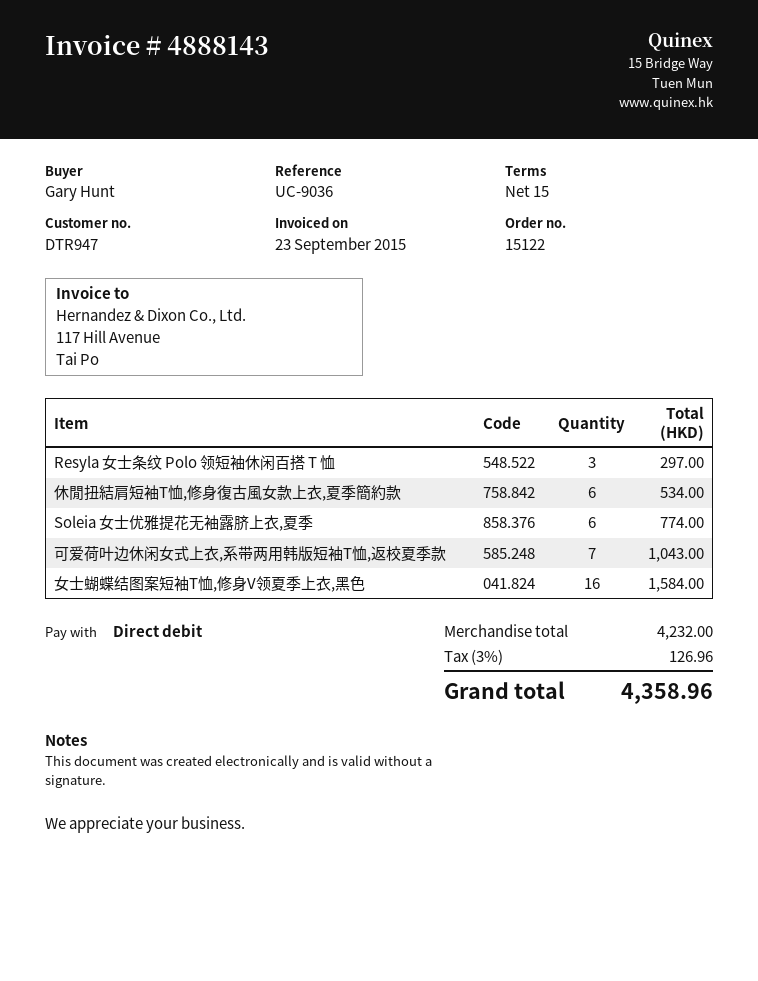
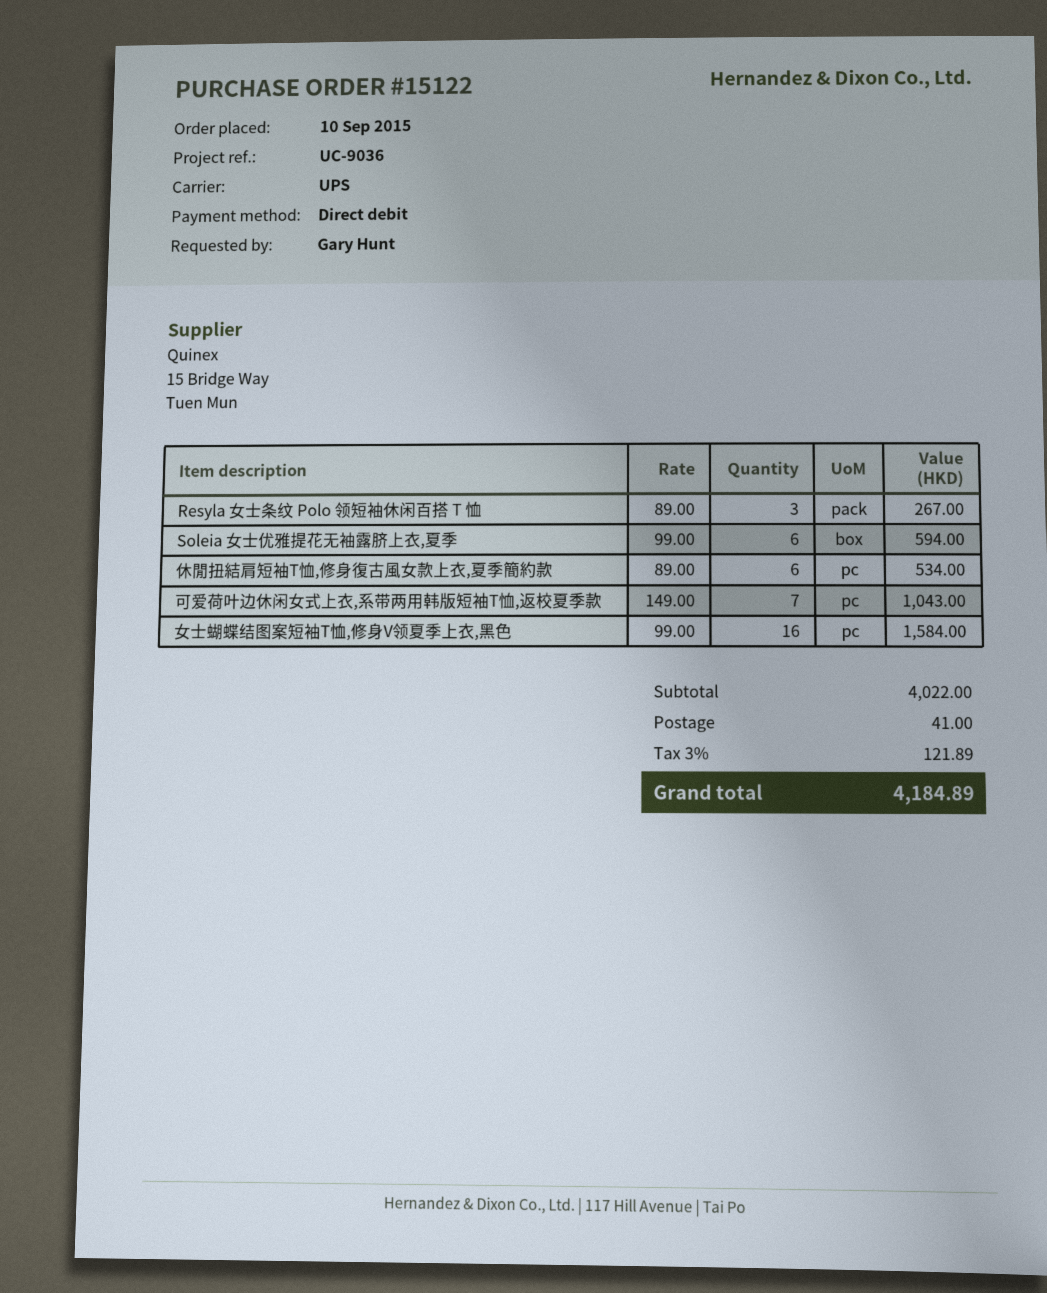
Resyla 女士条纹 Polo 领短袖休闲百搭 T 恤: 3 for 297.00 -> 3 for 267.00
Soleia 女士优雅提花无袖露脐上衣,夏季: 6 for 774.00 -> 6 for 594.00
subtotal: 4232.00 -> 4022.00
shipping: none -> 41.00
tax: 3% = 126.96 -> 3% = 121.89
total: 4358.96 -> 4184.89

